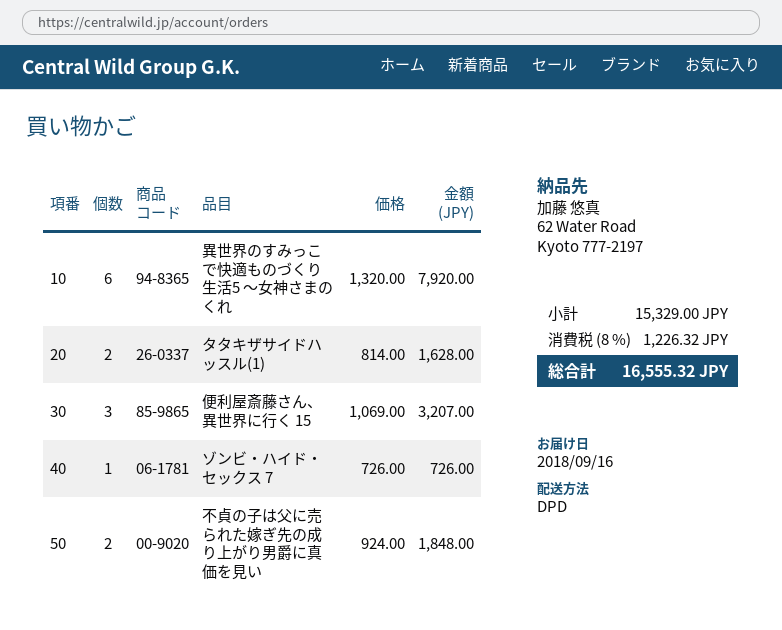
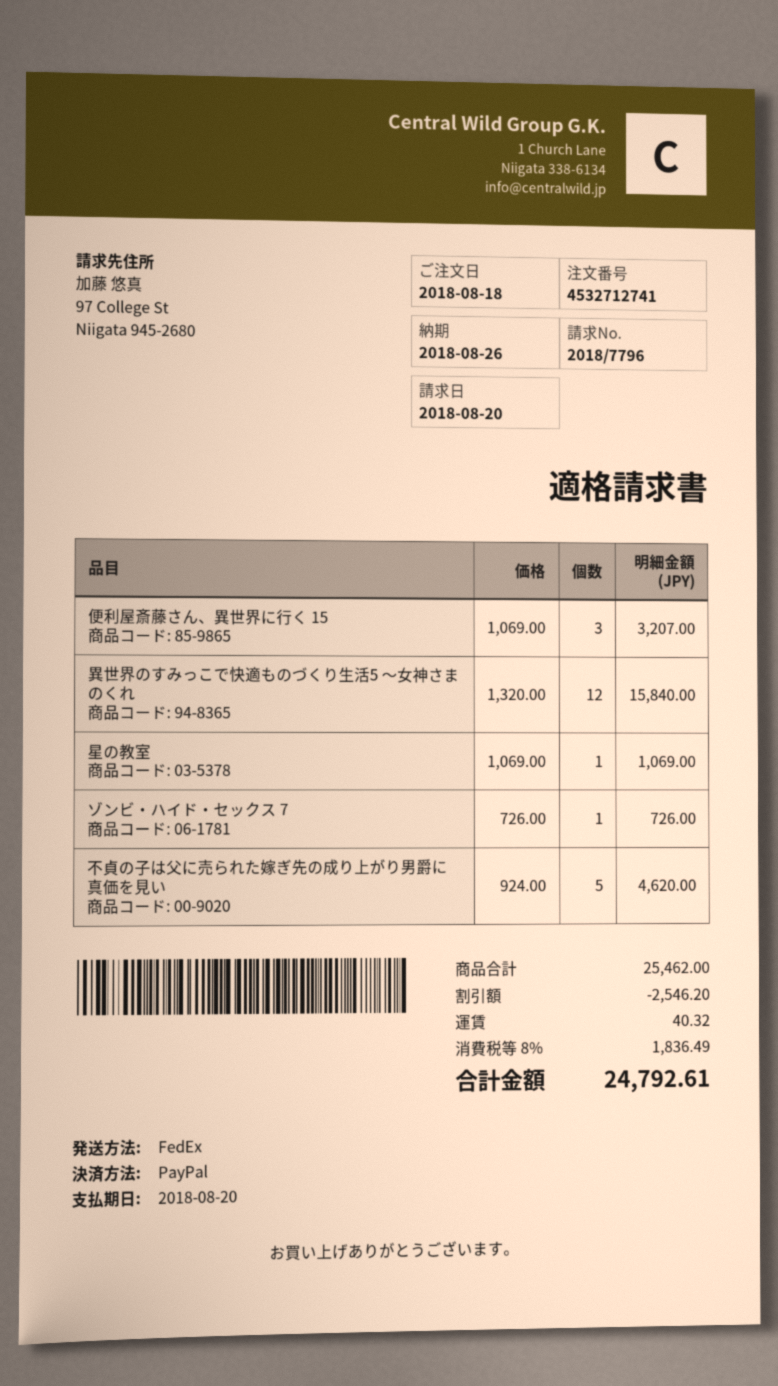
delivery date: 2018-09-16 -> 2018-08-26
shipping method: DPD -> FedEx
異世界のすみっこで快適ものづくり生活5 〜女神さまのくれ: 6 x 1320.00 = 7920.00 -> 12 x 1320.00 = 15840.00
タタキザサイドハッスル(1): 2 x 814.00 = 1628.00 -> none
不貞の子は父に売られた嫁ぎ先の成り上がり男爵に真価を見い: 2 x 924.00 = 1848.00 -> 5 x 924.00 = 4620.00
星の教室: none -> 1 x 1069.00 = 1069.00
subtotal: 15329.00 -> 25462.00
discount: none -> 2546.20
shipping: none -> 40.32
tax: 8% = 1226.32 -> 8% = 1836.49
total: 16555.32 -> 24792.61

